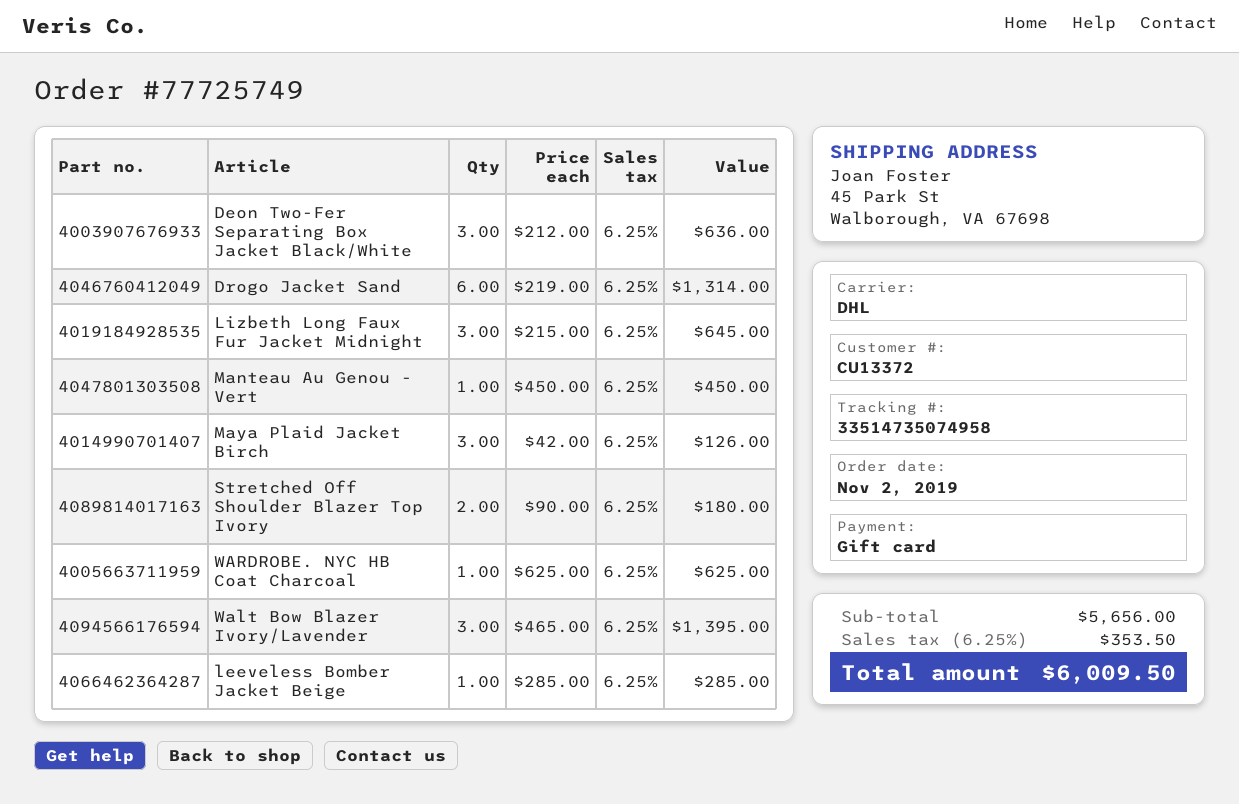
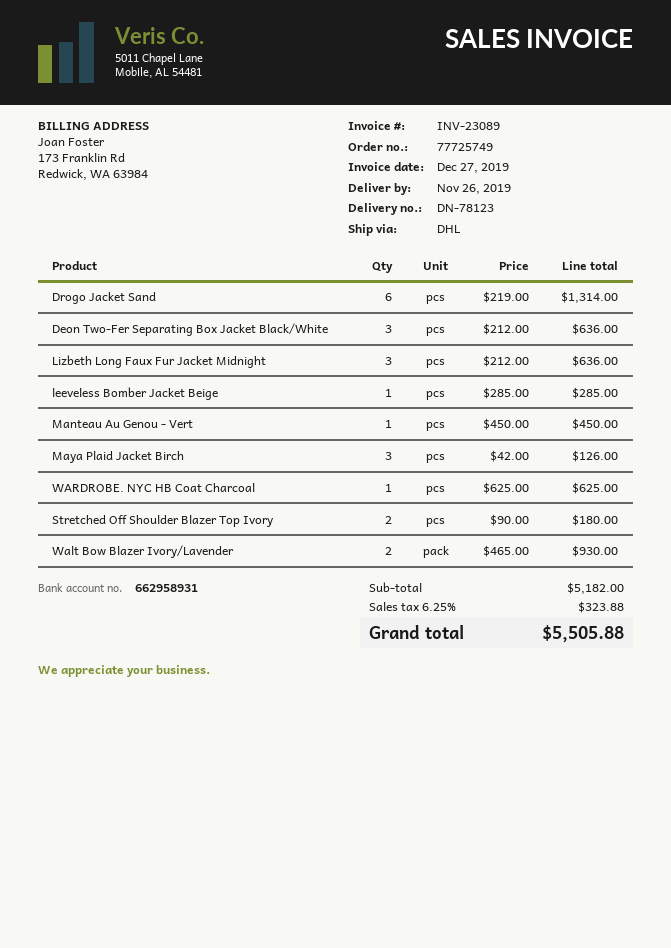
Lizbeth Long Faux Fur Jacket Midnight: 3 x 215.00 = 645.00 -> 3 x 212.00 = 636.00
Walt Bow Blazer Ivory/Lavender: 3 x 465.00 = 1395.00 -> 2 x 465.00 = 930.00
subtotal: 5656.00 -> 5182.00
tax: 6.25% = 353.50 -> 6.25% = 323.88
total: 6009.50 -> 5505.88

